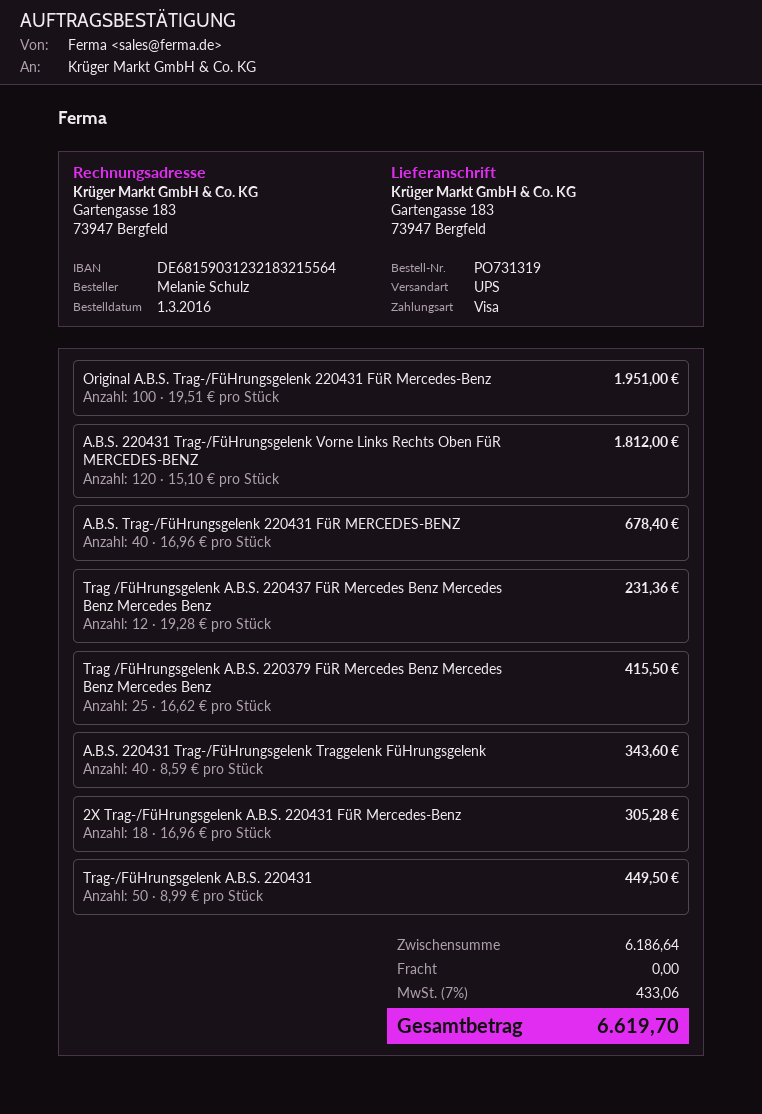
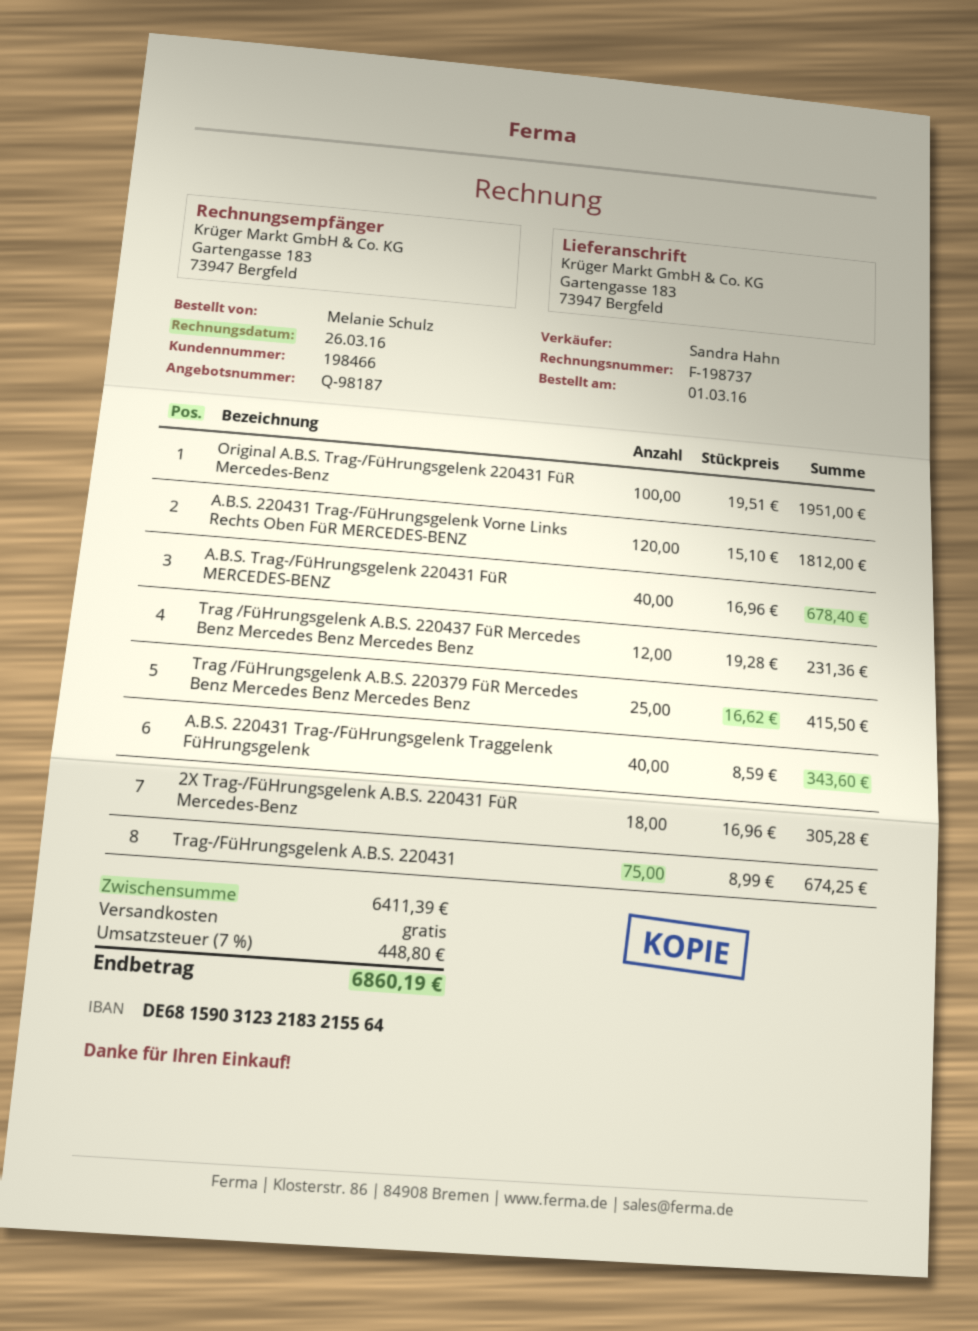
Trag-/FüHrungsgelenk A.B.S. 220431: 50 x 8.99 = 449.50 -> 75 x 8.99 = 674.25
subtotal: 6186.64 -> 6411.39
tax: 7% = 433.06 -> 7% = 448.80
total: 6619.70 -> 6860.19

